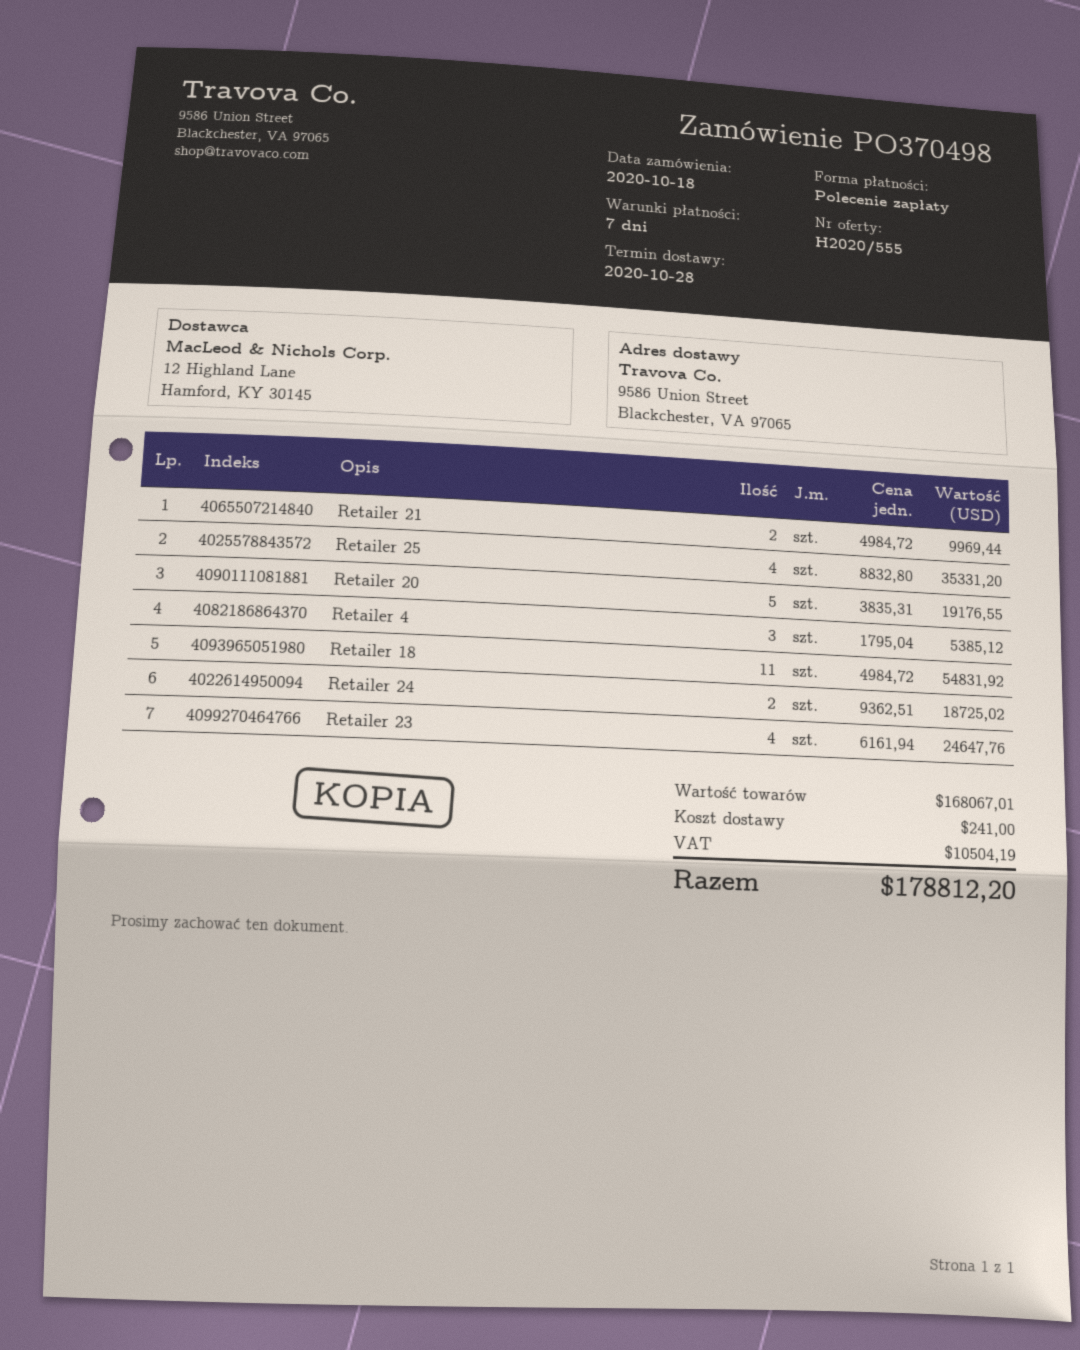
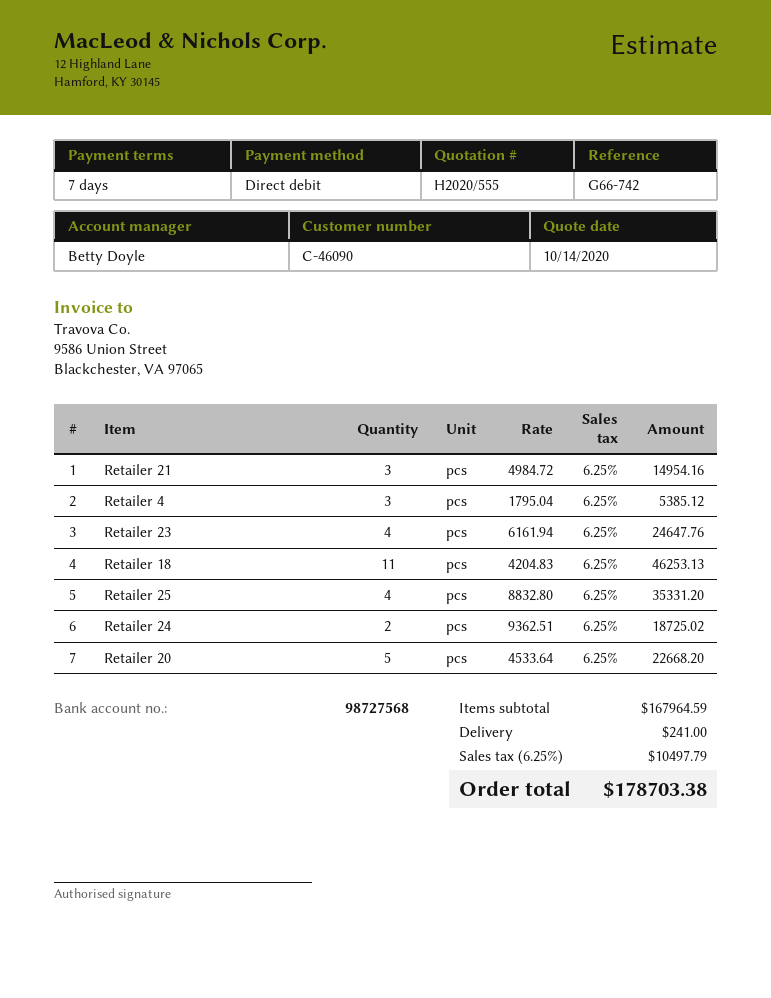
Retailer 21: 2 x 4984.72 = 9969.44 -> 3 x 4984.72 = 14954.16
Retailer 20: 5 x 3835.31 = 19176.55 -> 5 x 4533.64 = 22668.20
Retailer 18: 11 x 4984.72 = 54831.92 -> 11 x 4204.83 = 46253.13
subtotal: 168067.01 -> 167964.59
tax: 10504.19 -> 10497.79
total: 178812.20 -> 178703.38

